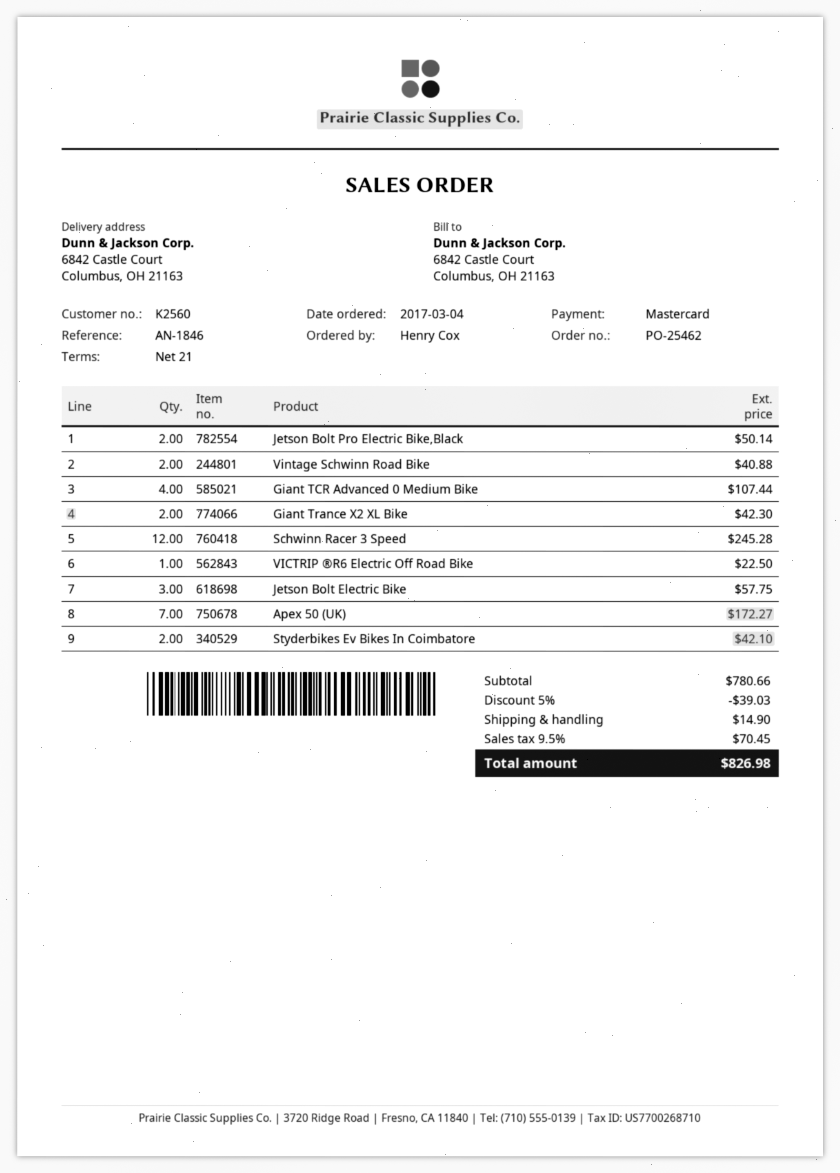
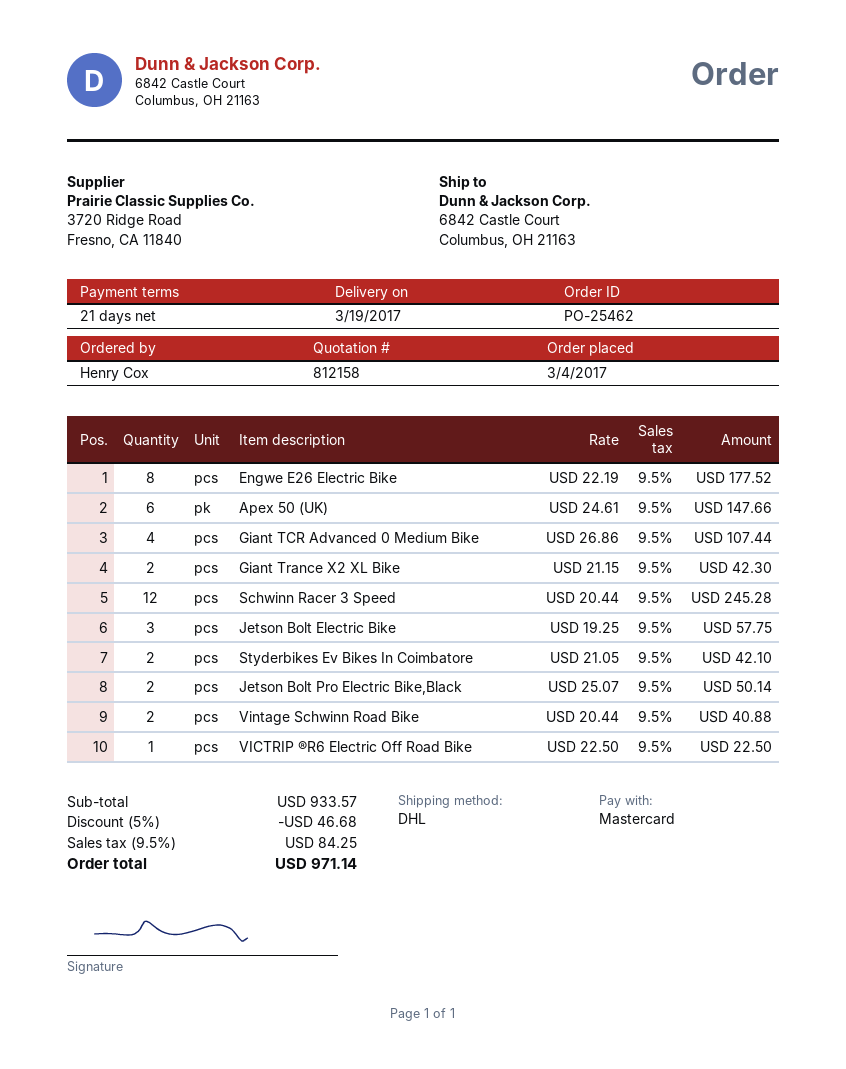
Apex 50 (UK): 7 for 172.27 -> 6 for 147.66
Engwe E26 Electric Bike: none -> 8 for 177.52
subtotal: 780.66 -> 933.57
discount: 5% = 39.03 -> 5% = 46.68
shipping: 14.90 -> none
tax: 9.5% = 70.45 -> 9.5% = 84.25
total: 826.98 -> 971.14

